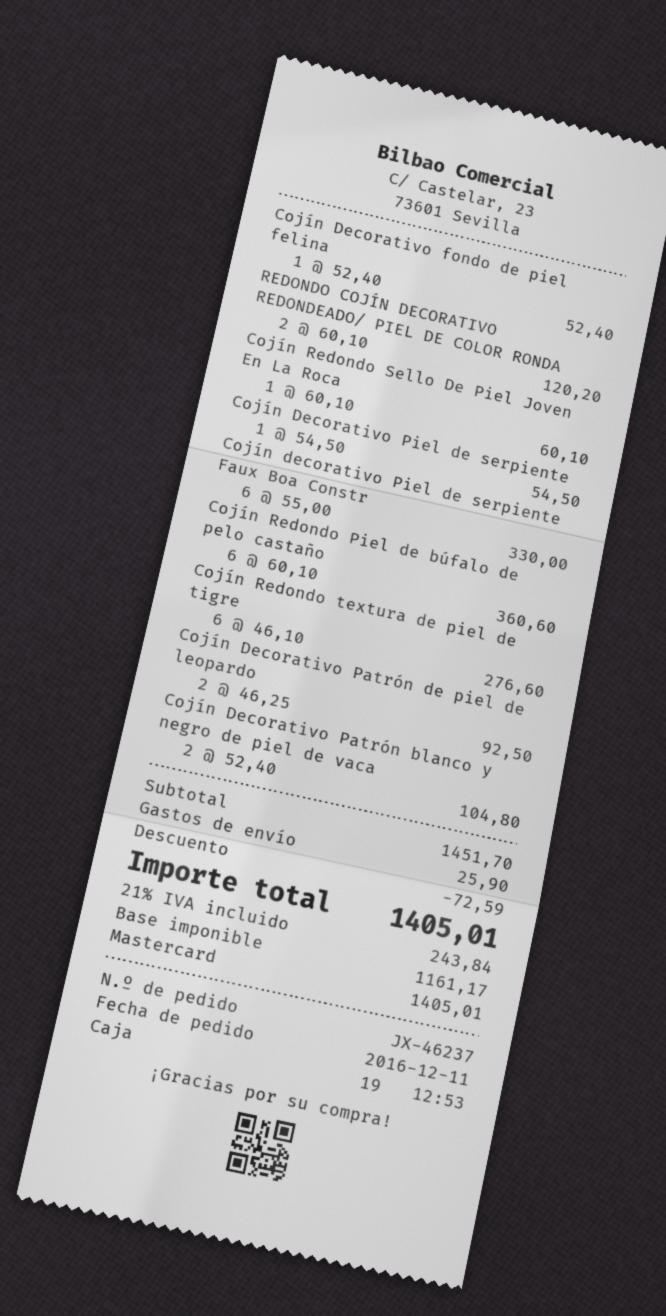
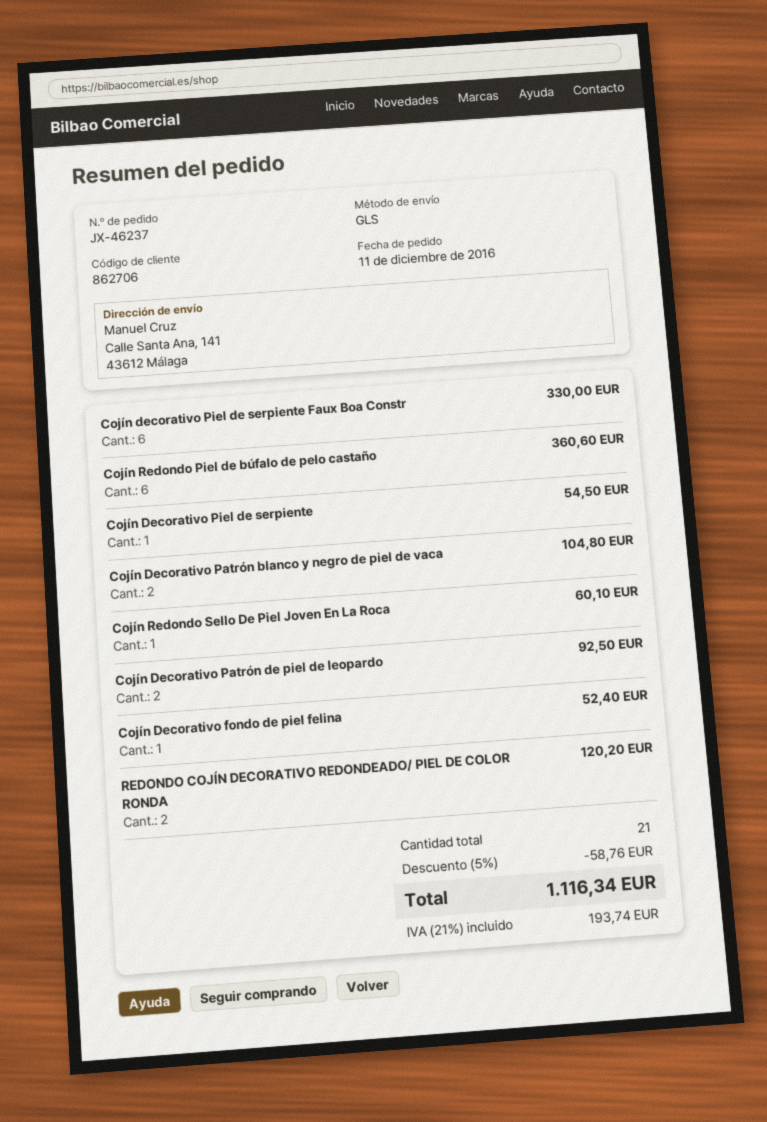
Cojín Redondo textura de piel de tigre: 6 for 276.60 -> none
discount: 72.59 -> 58.76
shipping: 25.90 -> none
tax: 21% = 243.84 -> 21% = 193.74
total: 1405.01 -> 1116.34

